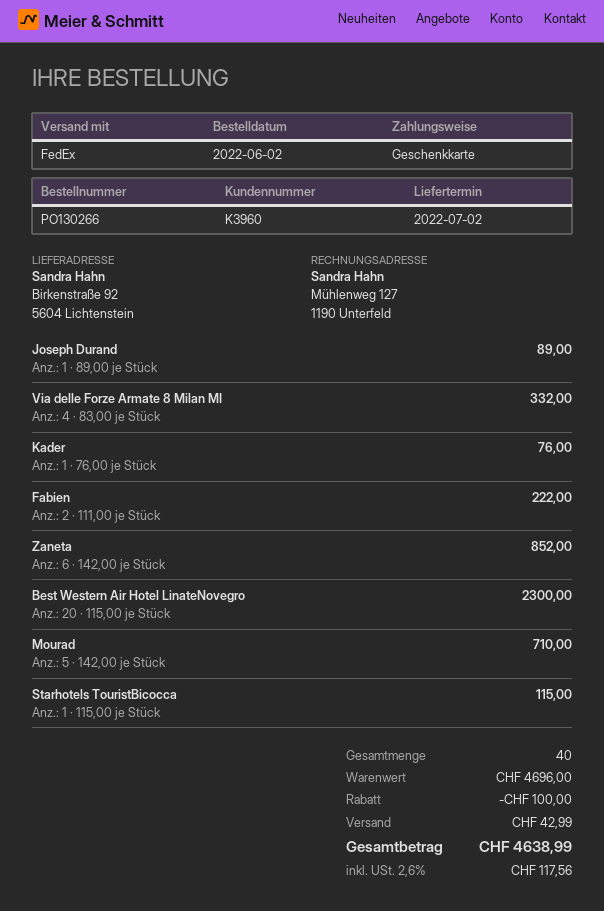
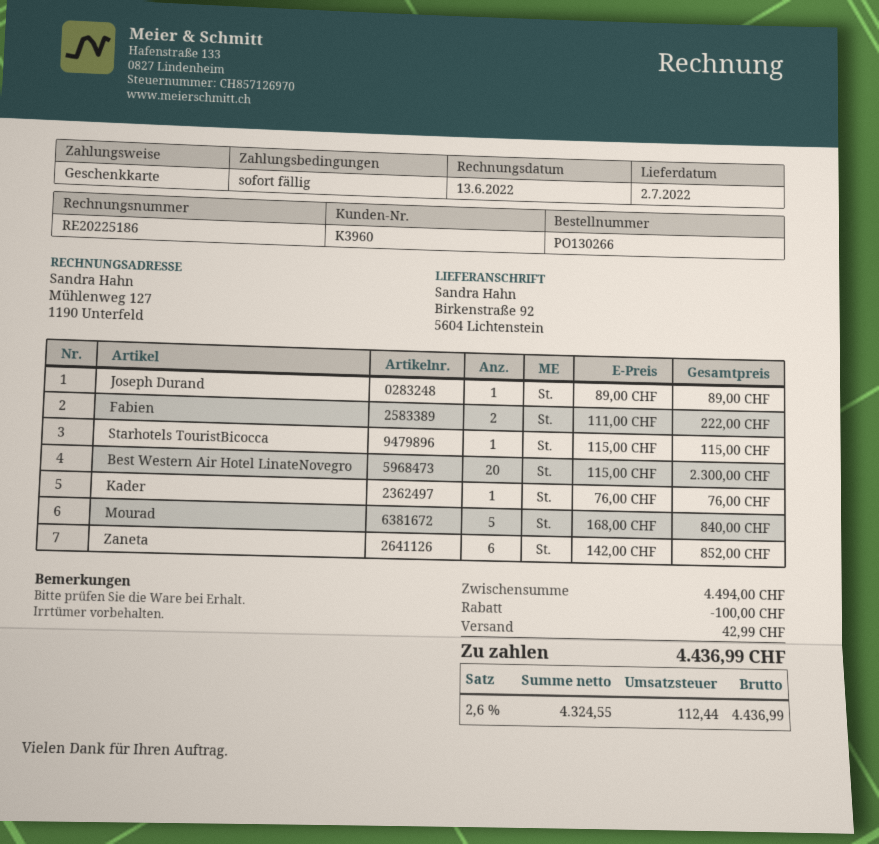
Via delle Forze Armate 8 Milan MI: 4 x 83.00 = 332.00 -> none
Mourad: 5 x 142.00 = 710.00 -> 5 x 168.00 = 840.00
subtotal: 4696.00 -> 4494.00
tax: 2.6% = 117.56 -> 2.6% = 112.44
total: 4638.99 -> 4436.99

